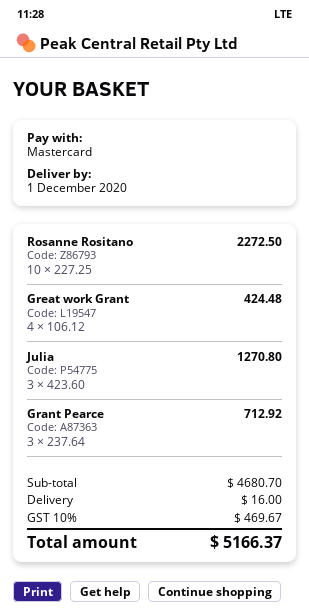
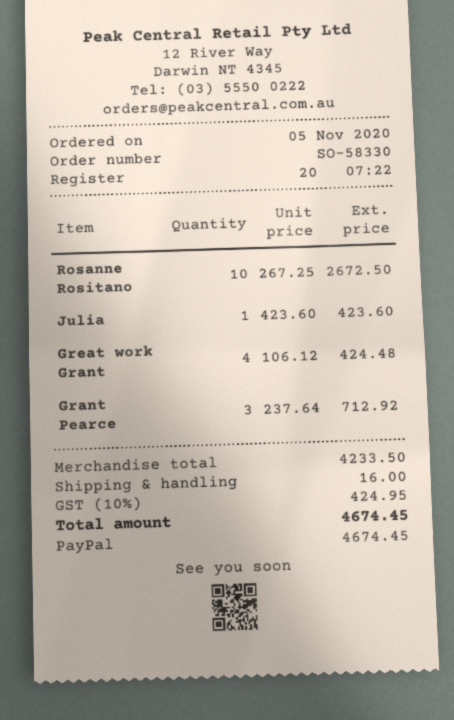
payment method: Mastercard -> PayPal
Rosanne Rositano: 10 x 227.25 = 2272.50 -> 10 x 267.25 = 2672.50
Julia: 3 x 423.60 = 1270.80 -> 1 x 423.60 = 423.60
subtotal: 4680.70 -> 4233.50
tax: 10% = 469.67 -> 10% = 424.95
total: 5166.37 -> 4674.45

